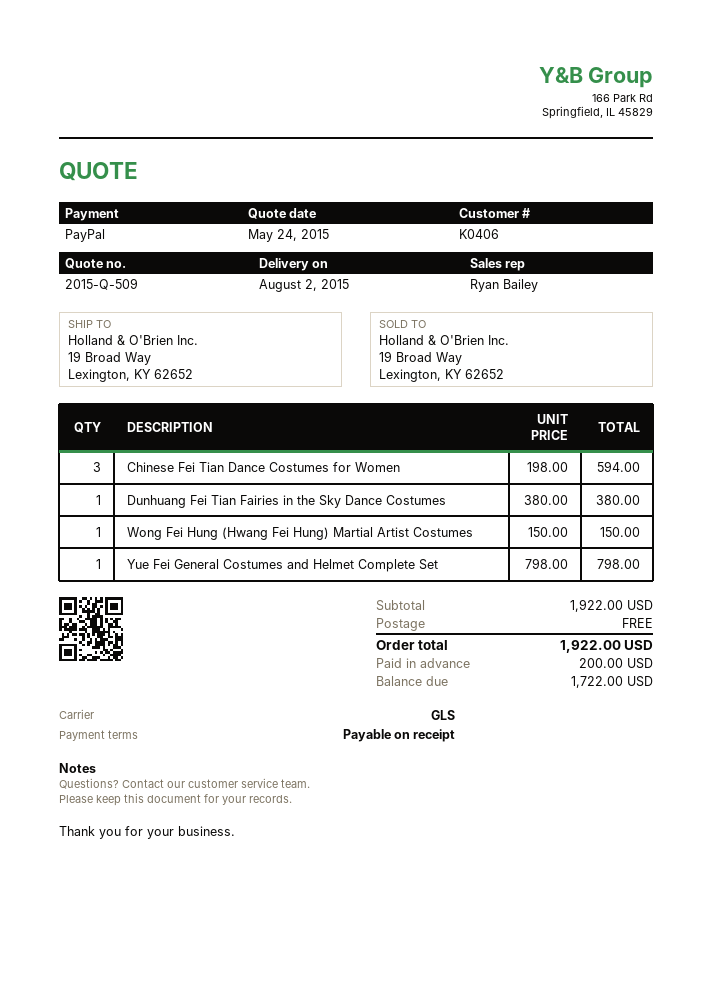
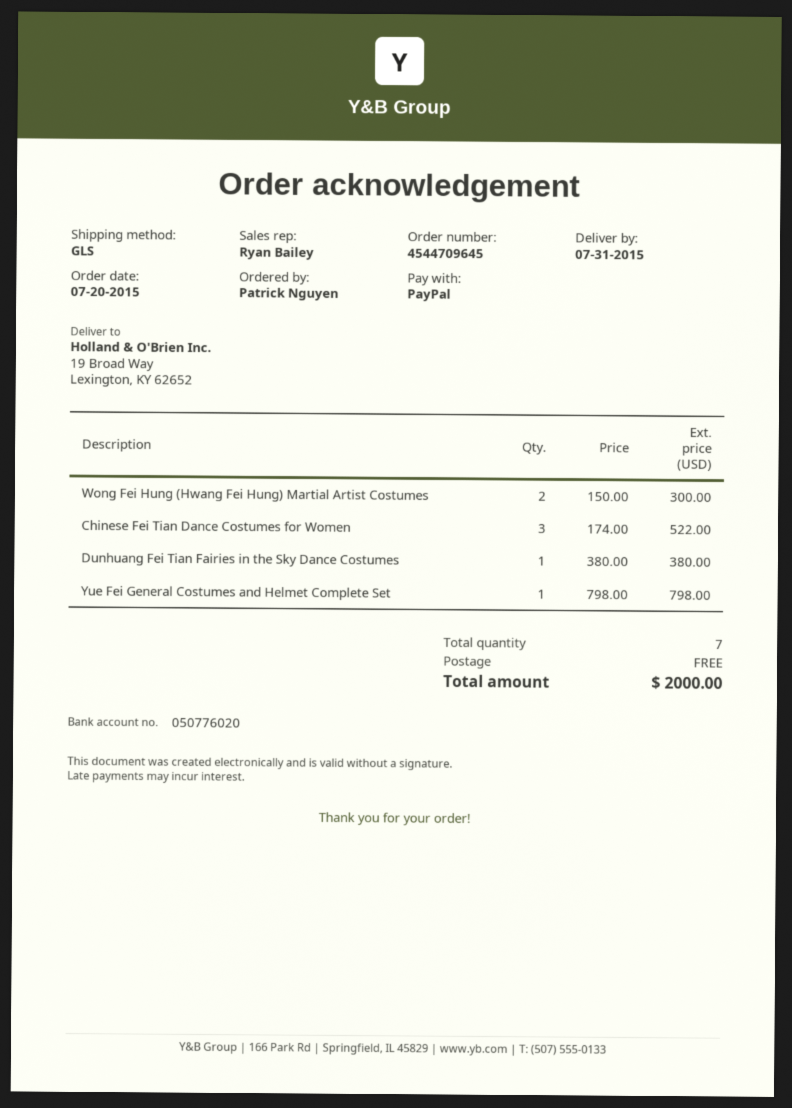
delivery date: 2015-08-02 -> 2015-07-31
Chinese Fei Tian Dance Costumes for Women: 3 x 198.00 = 594.00 -> 3 x 174.00 = 522.00
Wong Fei Hung (Hwang Fei Hung) Martial Artist Costumes: 1 x 150.00 = 150.00 -> 2 x 150.00 = 300.00
total: 1922.00 -> 2000.00

